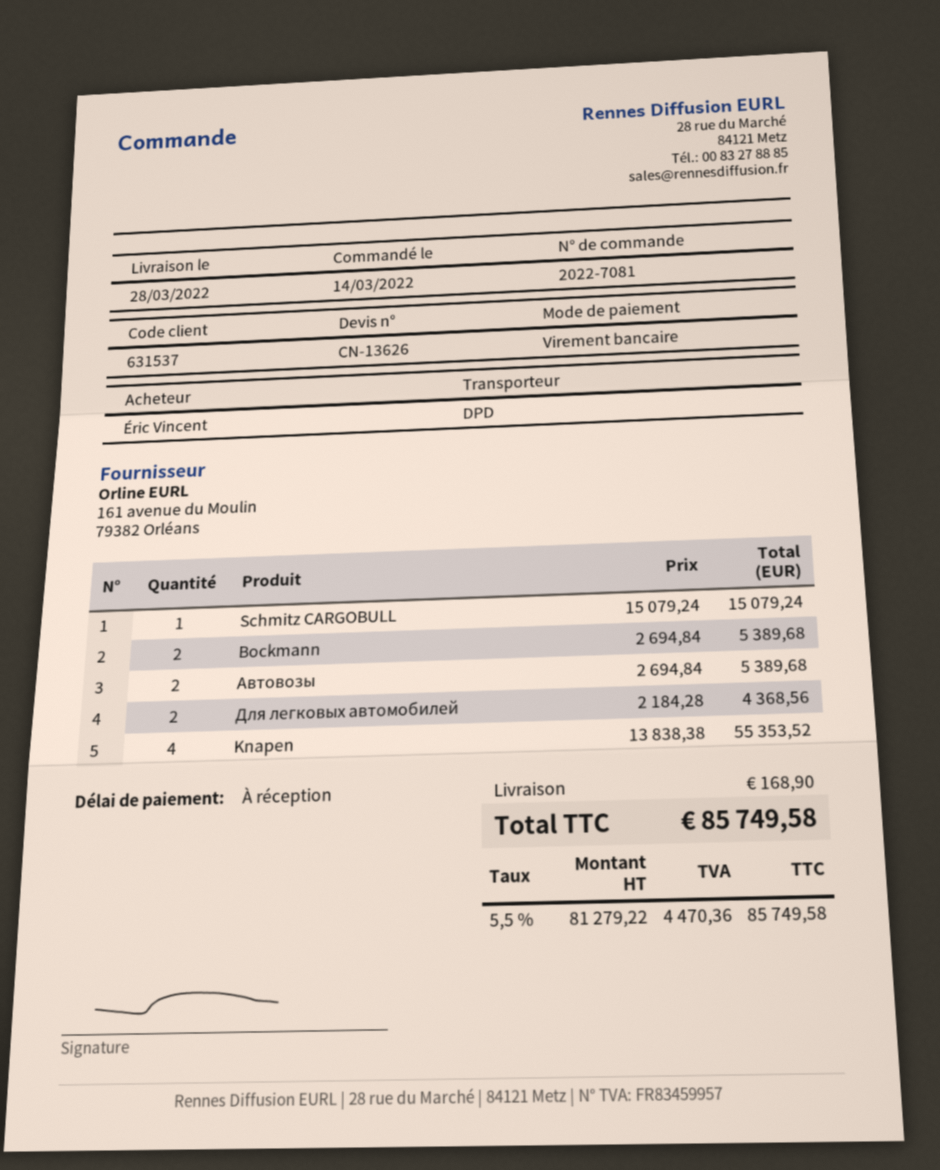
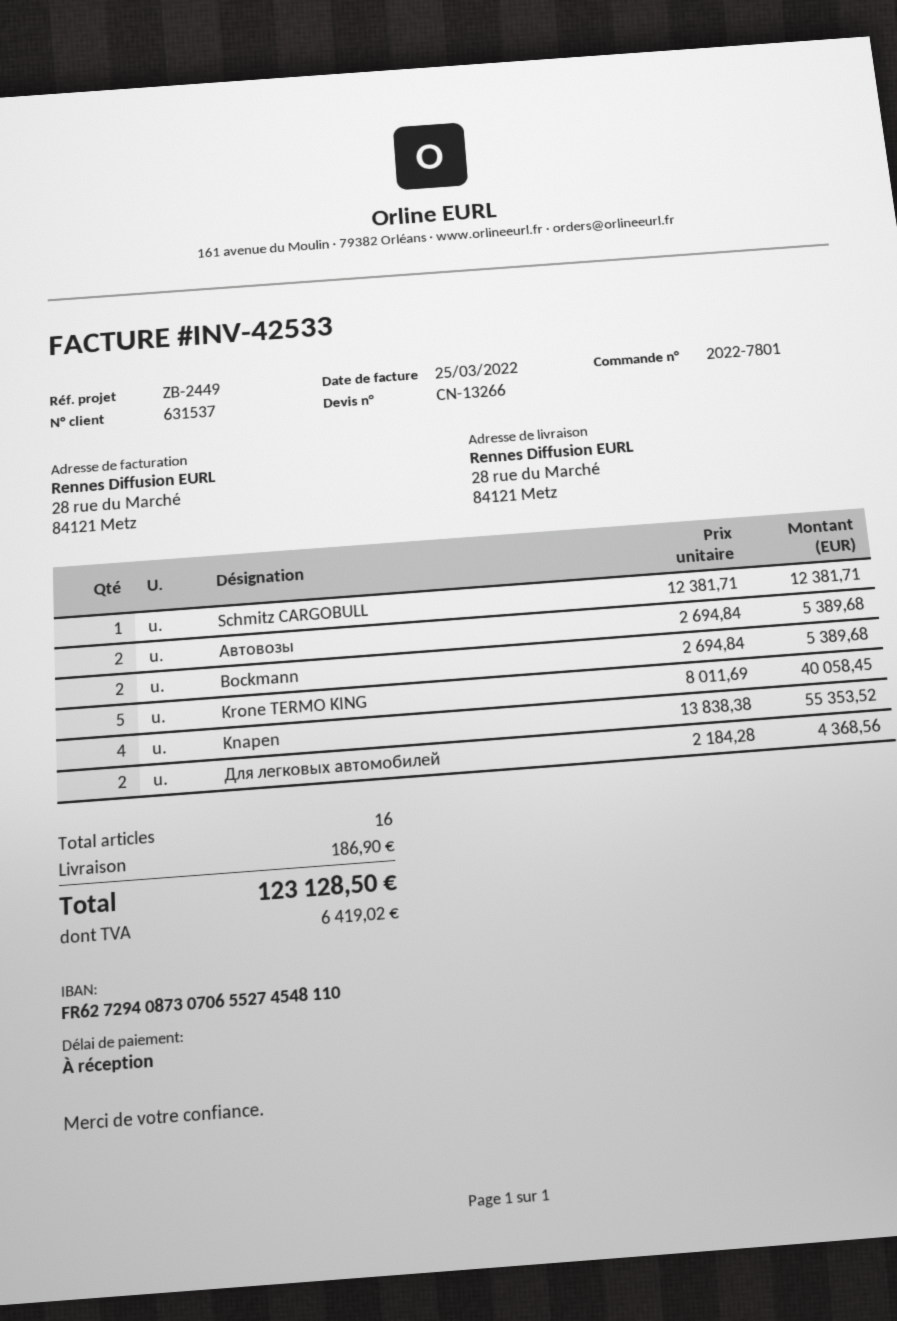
quote number: CN-13626 -> CN-13266
order number: 2022-7081 -> 2022-7801
Schmitz CARGOBULL: 1 x 15079.24 = 15079.24 -> 1 x 12381.71 = 12381.71
Krone TERMO KING: none -> 5 x 8011.69 = 40058.45
shipping: 168.90 -> 186.90
tax: 4470.36 -> 6419.02
total: 85749.58 -> 123128.50

